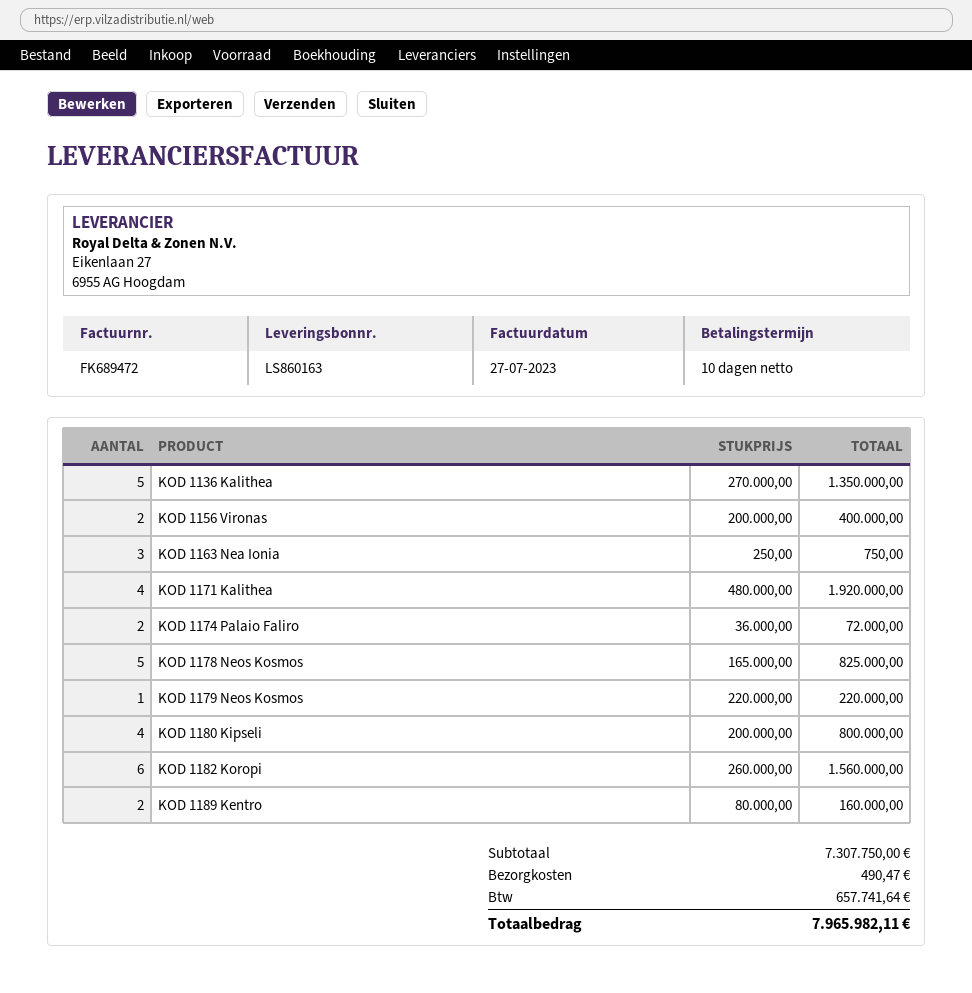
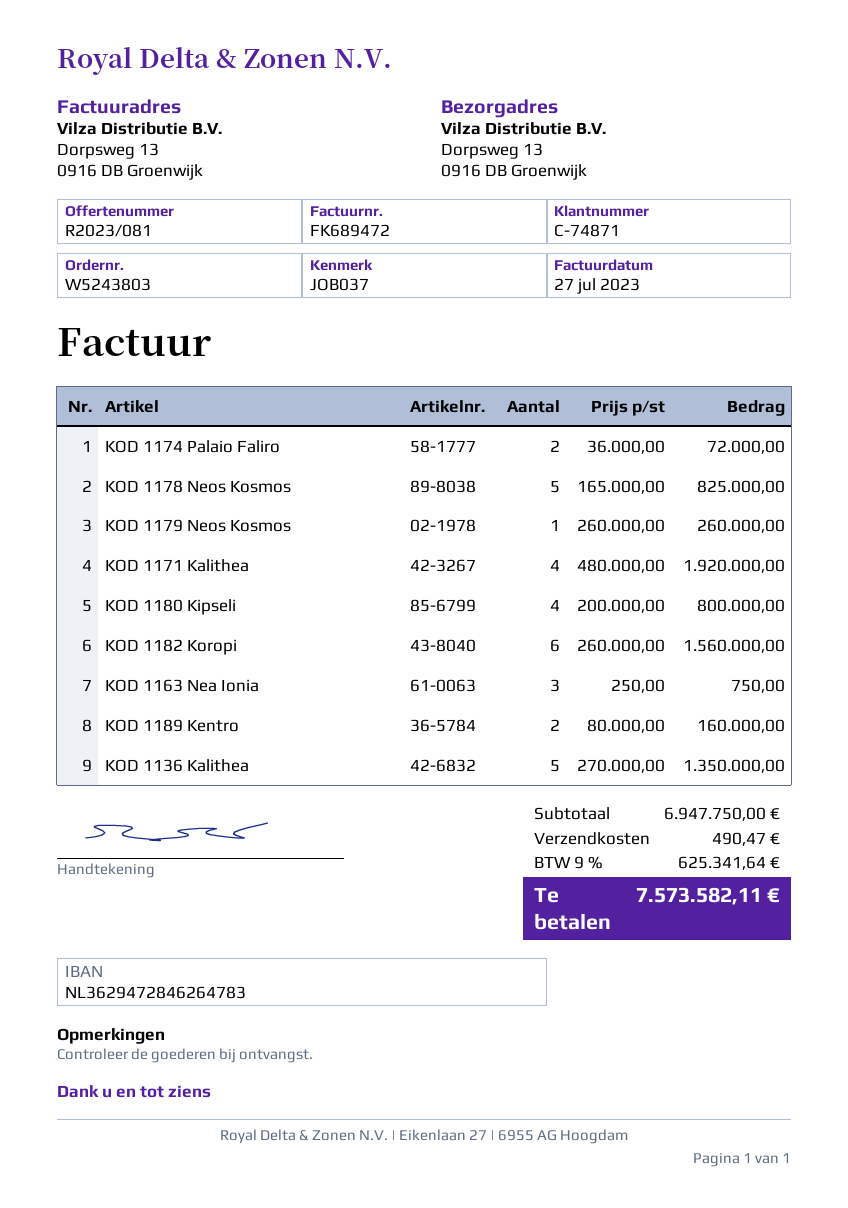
KOD 1156 Vironas: 2 x 200000.00 = 400000.00 -> none
KOD 1179 Neos Kosmos: 1 x 220000.00 = 220000.00 -> 1 x 260000.00 = 260000.00
subtotal: 7307750.00 -> 6947750.00
tax: 657741.64 -> 625341.64
total: 7965982.11 -> 7573582.11

